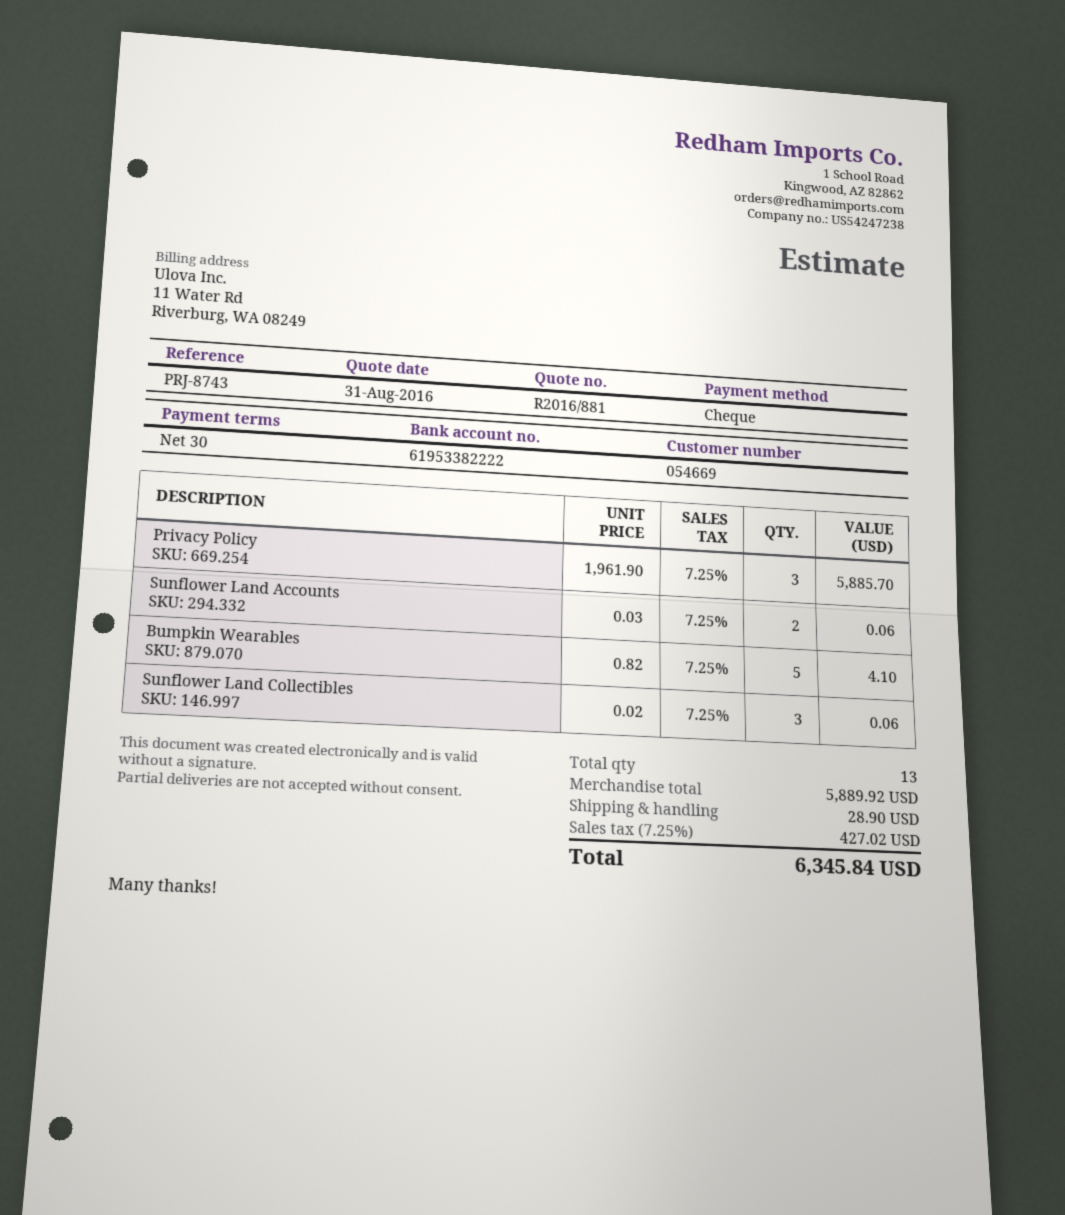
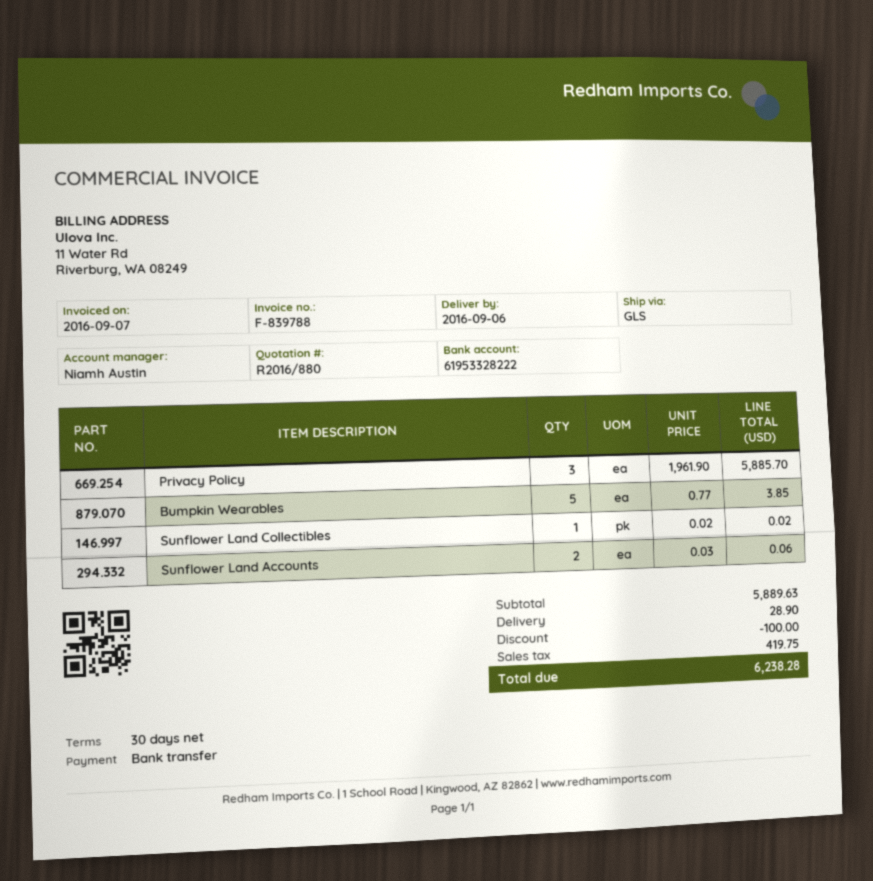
quote number: R2016/881 -> R2016/880
payment method: cheque -> bank transfer
bank account: 61953382222 -> 61953328222
Bumpkin Wearables: 5 x 0.82 = 4.10 -> 5 x 0.77 = 3.85
Sunflower Land Collectibles: 3 x 0.02 = 0.06 -> 1 x 0.02 = 0.02
subtotal: 5889.92 -> 5889.63
discount: none -> 100.00
tax: 427.02 -> 419.75
total: 6345.84 -> 6238.28

